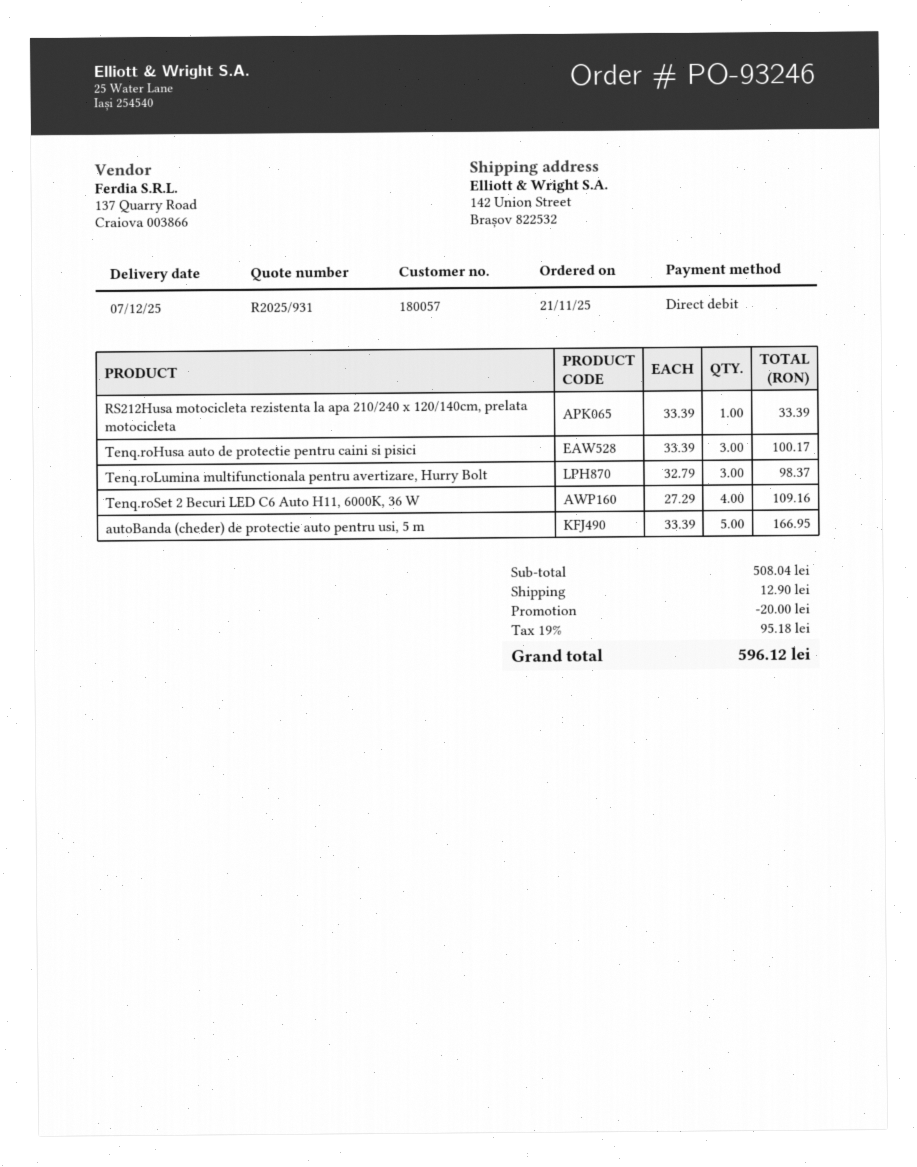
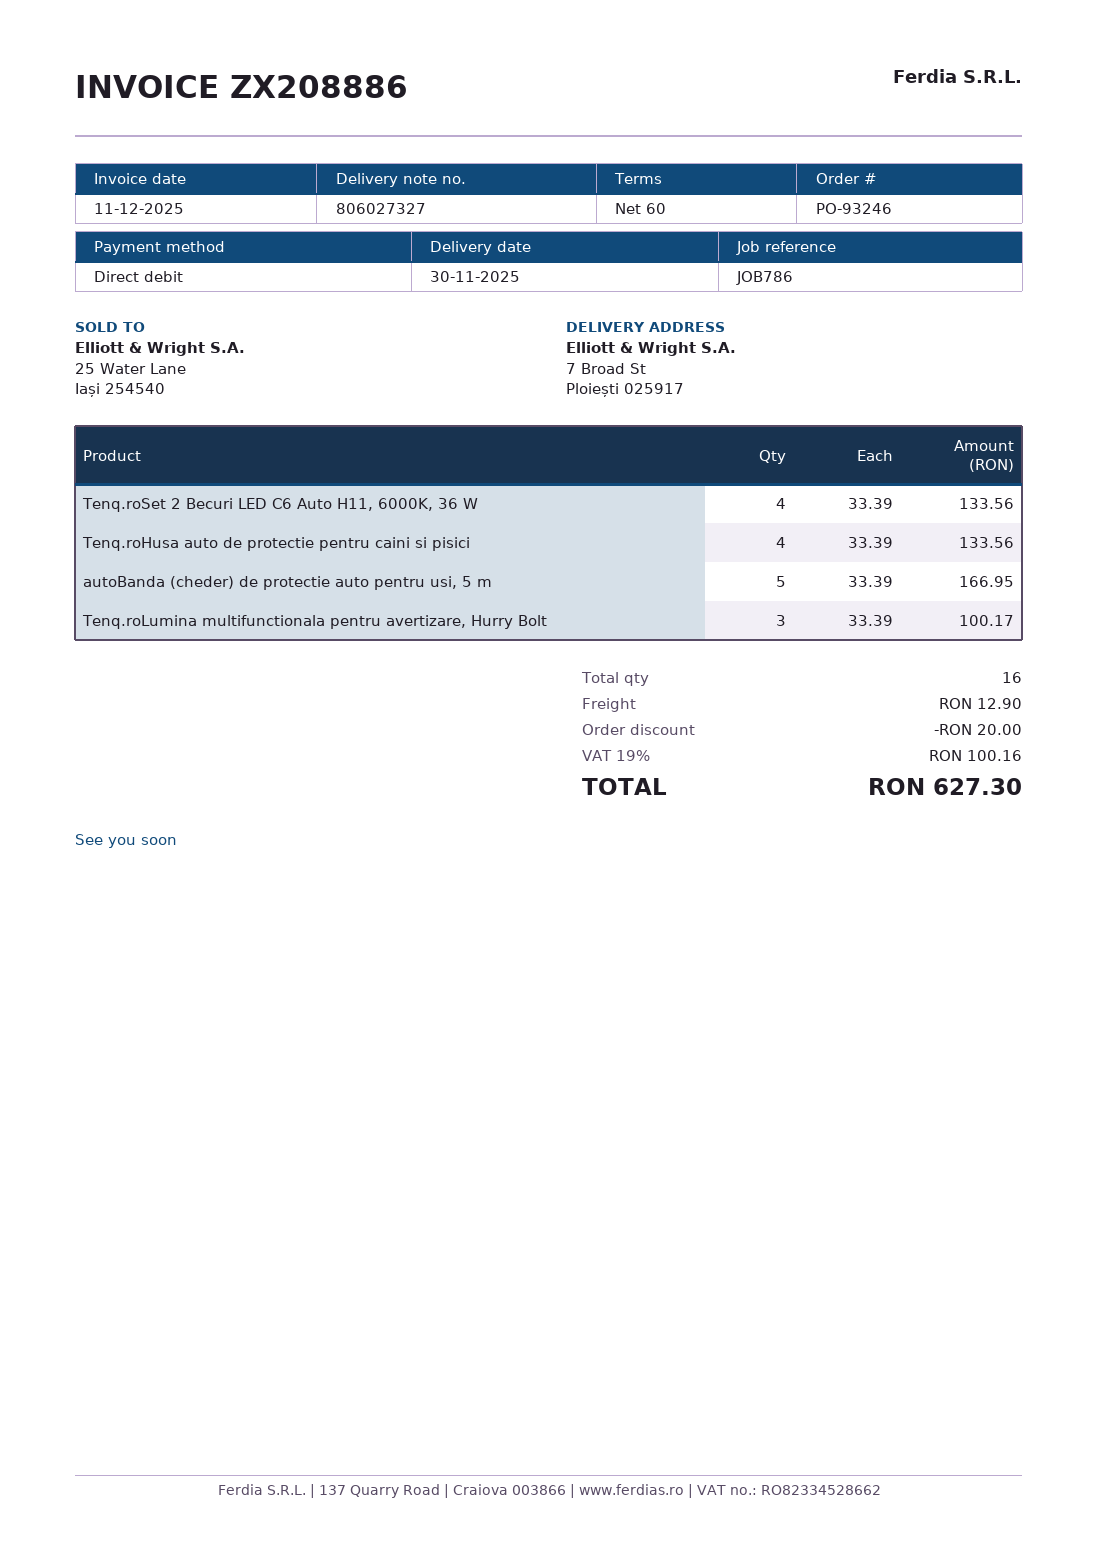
delivery date: 2025-12-07 -> 2025-11-30
ship to: 142 Union Street, Brașov 822532 -> 7 Broad St, Ploiești 025917
RS212Husa motocicleta rezistenta la apa 210/240 x 120/140cm, prelata motocicleta: 1 x 33.39 = 33.39 -> none
Tenq.roHusa auto de protectie pentru caini si pisici: 3 x 33.39 = 100.17 -> 4 x 33.39 = 133.56
Tenq.roLumina multifunctionala pentru avertizare, Hurry Bolt: 3 x 32.79 = 98.37 -> 3 x 33.39 = 100.17
Tenq.roSet 2 Becuri LED C6 Auto H11, 6000K, 36 W: 4 x 27.29 = 109.16 -> 4 x 33.39 = 133.56
tax: 19% = 95.18 -> 19% = 100.16
total: 596.12 -> 627.30

